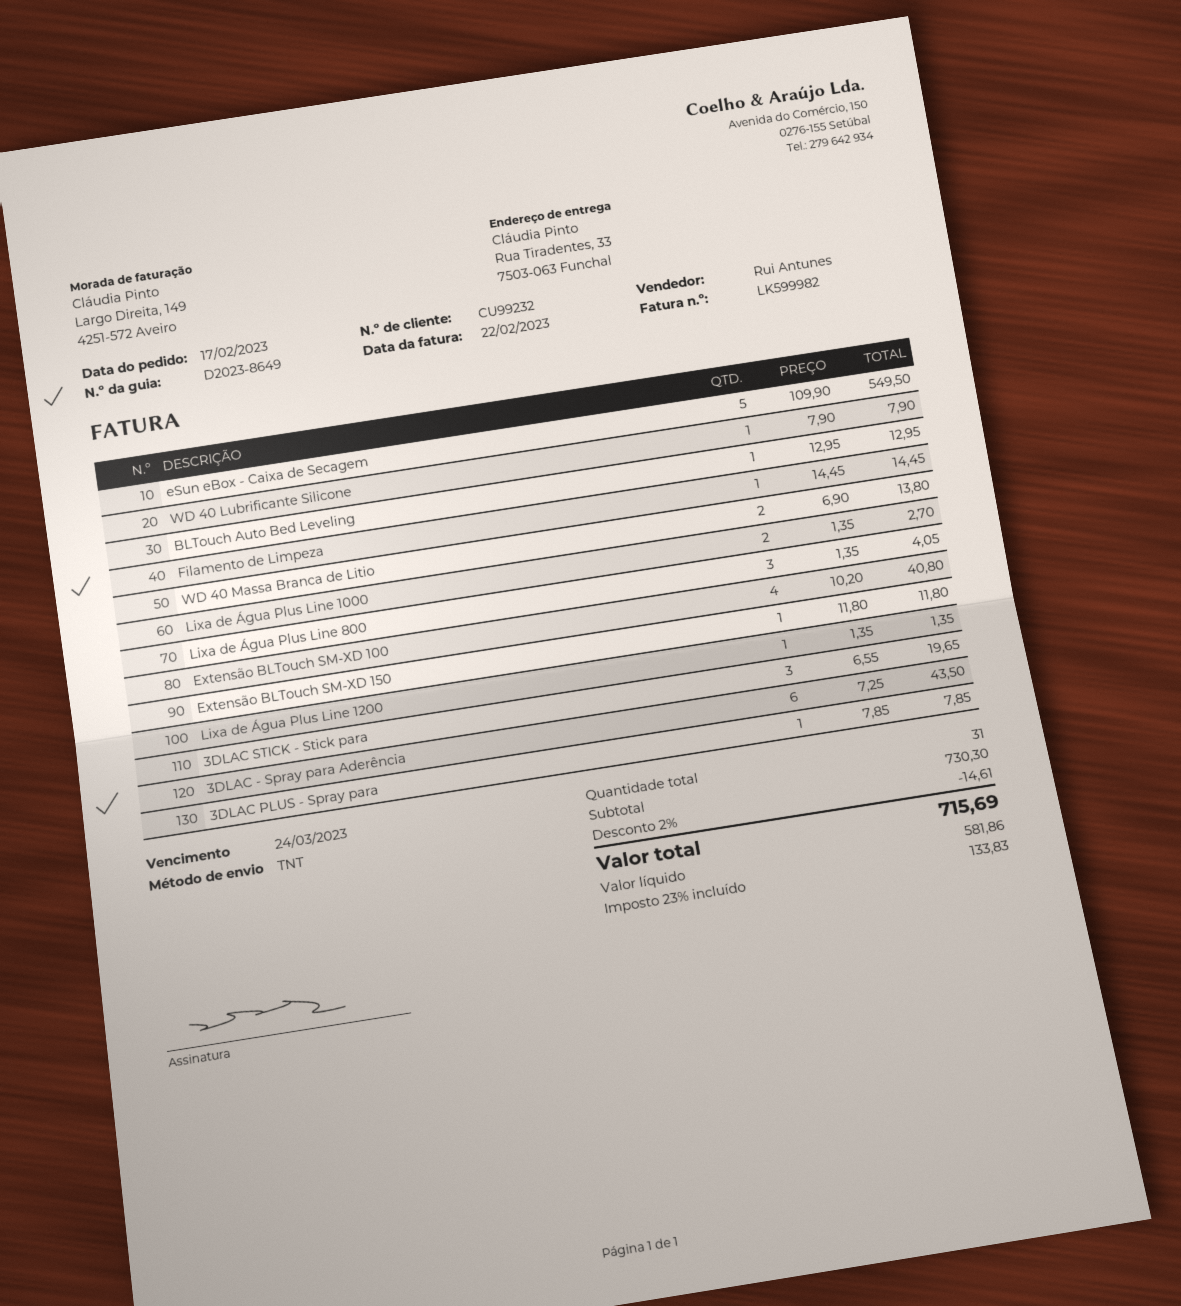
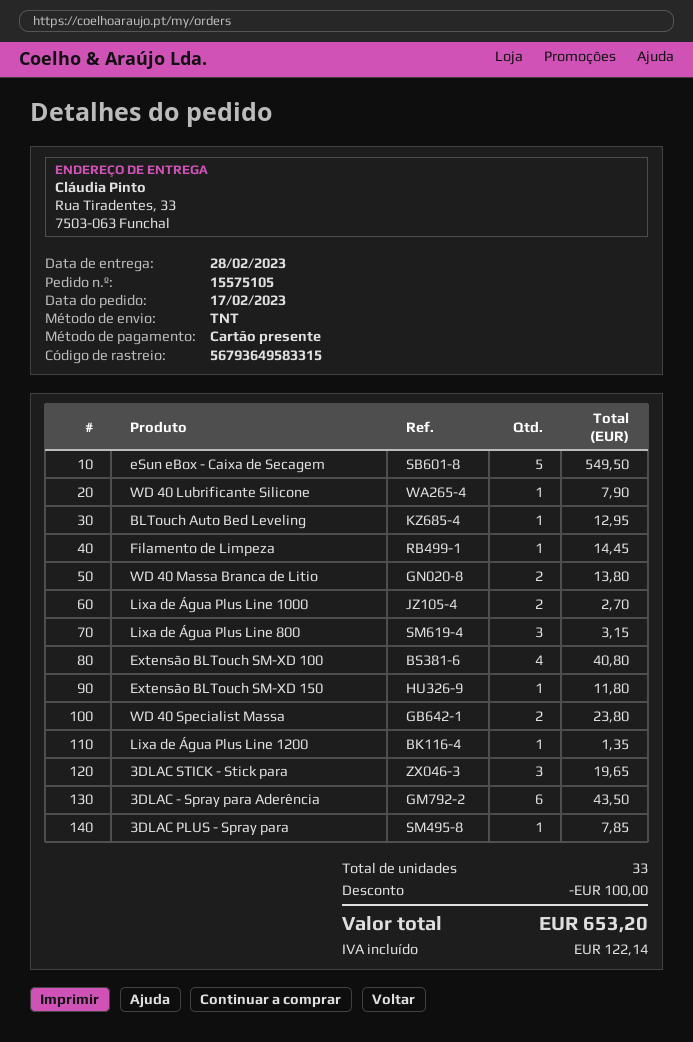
Lixa de Água Plus Line 800: 3 for 4.05 -> 3 for 3.15
WD 40 Specialist Massa: none -> 2 for 23.80
total quantity: 31 -> 33
discount: 14.61 -> 100.00
tax: 133.83 -> 122.14
total: 715.69 -> 653.20

